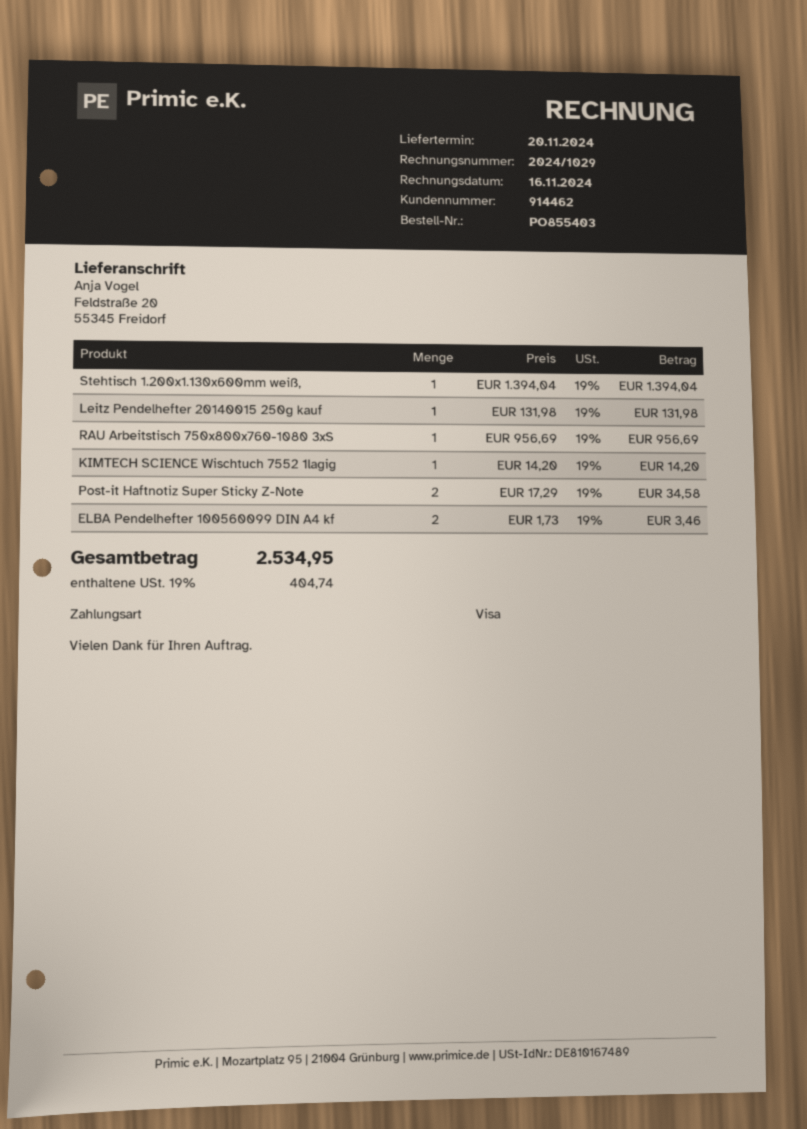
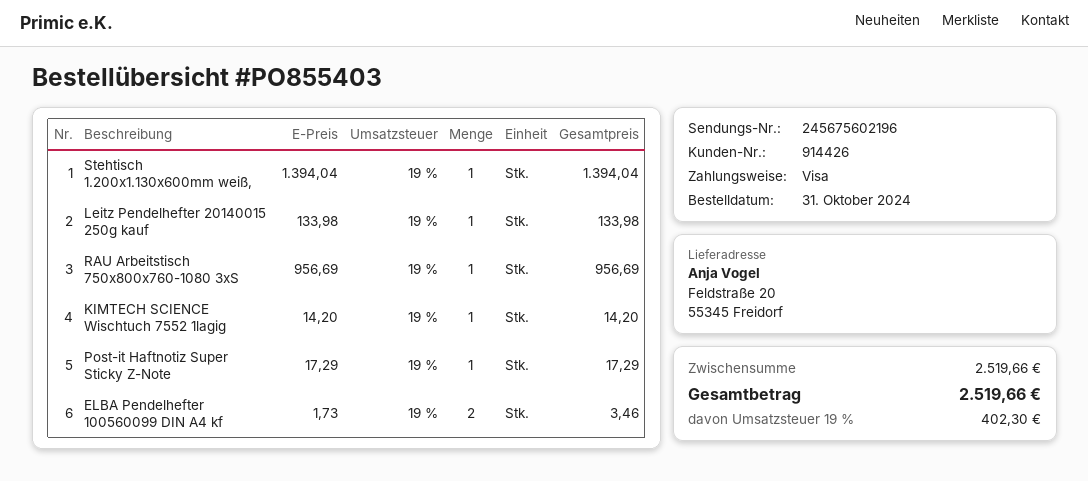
customer number: 914462 -> 914426
Leitz Pendelhefter 20140015 250g kauf: 1 x 131.98 = 131.98 -> 1 x 133.98 = 133.98
Post-it Haftnotiz Super Sticky Z-Note: 2 x 17.29 = 34.58 -> 1 x 17.29 = 17.29
tax: 19% = 404.74 -> 19% = 402.30
total: 2534.95 -> 2519.66

